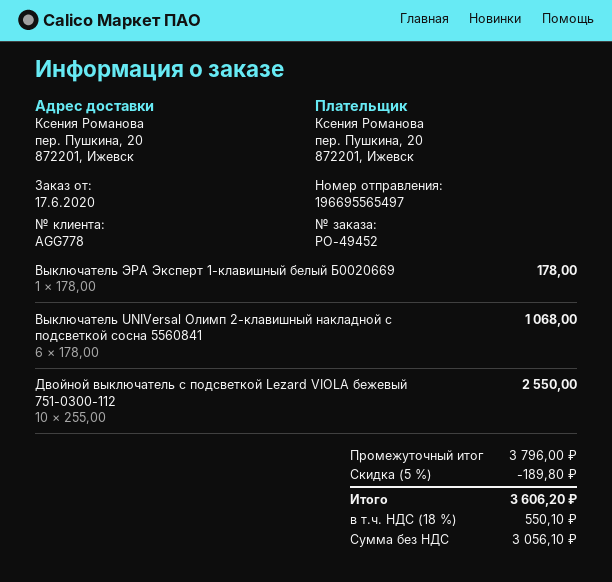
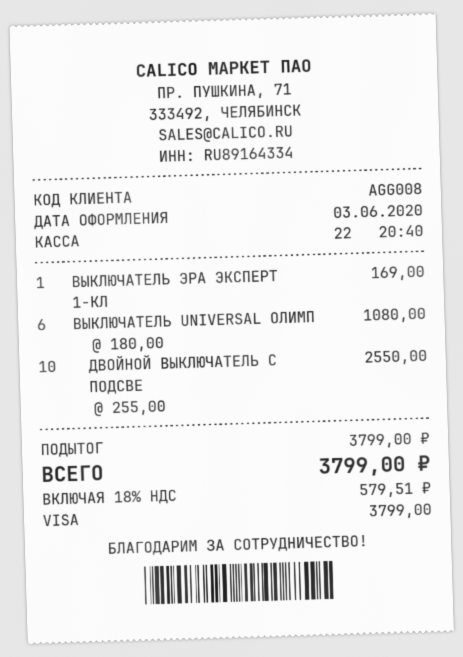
order date: 2020-06-17 -> 2020-06-03
customer number: AGG778 -> AGG008
Выключатель ЭРА Эксперт 1-клавишный белый Б0020669: 1 x 178.00 = 178.00 -> 1 x 169.00 = 169.00
Выключатель UNIVersal Олимп 2-клавишный накладной с подсветкой сосна 5560841: 6 x 178.00 = 1068.00 -> 6 x 180.00 = 1080.00
subtotal: 3796.00 -> 3799.00
discount: 5% = 189.80 -> none
tax: 18% = 550.10 -> 18% = 579.51
total: 3606.20 -> 3799.00

